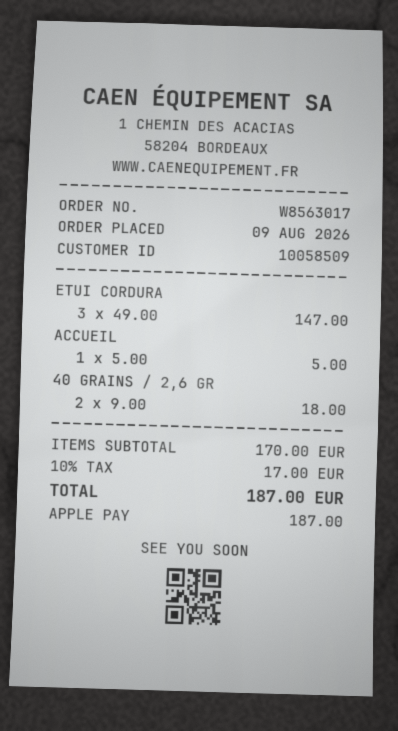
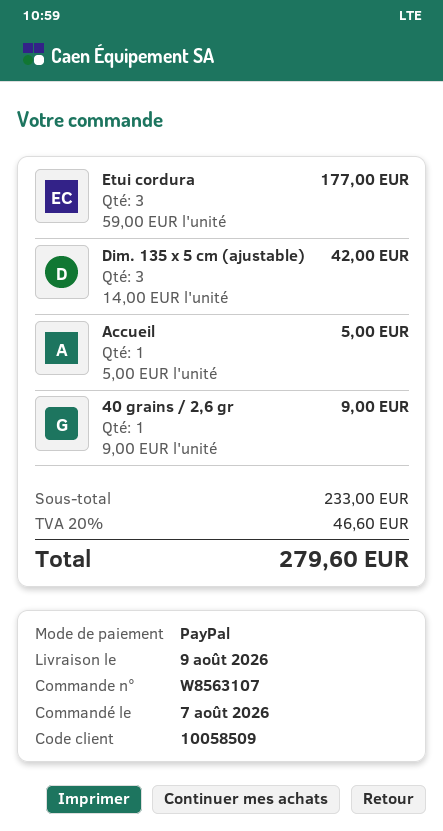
order number: W8563017 -> W8563107
order date: 2026-08-09 -> 2026-08-07
payment method: Apple Pay -> PayPal
ETUI CORDURA: 3 x 49.00 = 147.00 -> 3 x 59.00 = 177.00
40 GRAINS / 2,6 GR: 2 x 9.00 = 18.00 -> 1 x 9.00 = 9.00
Dim. 135 x 5 cm (ajustable): none -> 3 x 14.00 = 42.00
subtotal: 170.00 -> 233.00
tax: 10% = 17.00 -> 20% = 46.60
total: 187.00 -> 279.60

